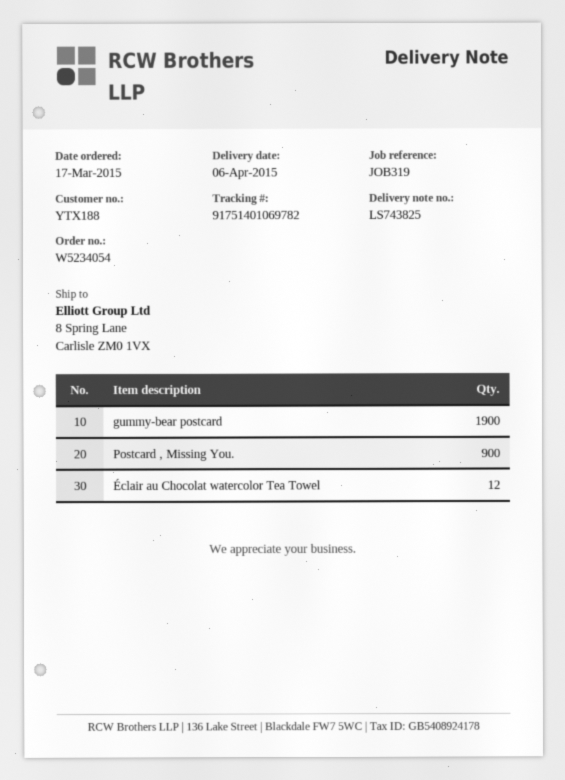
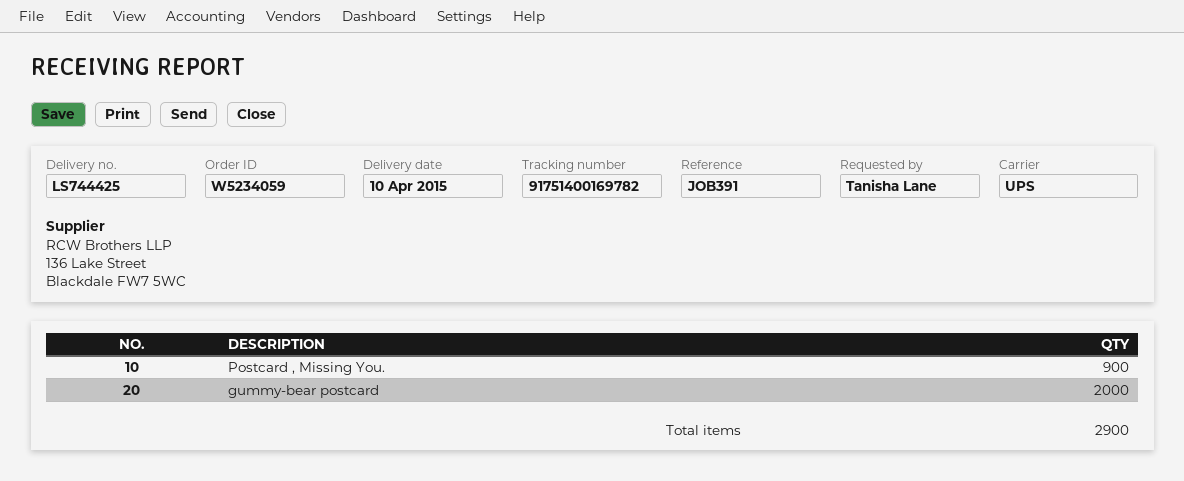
order number: W5234054 -> W5234059
delivery note number: LS743825 -> LS744425
delivery date: 2015-04-06 -> 2015-04-10
reference: JOB319 -> JOB391
tracking number: 91751401069782 -> 91751400169782
gummy-bear postcard: 1900 -> 2000
Éclair au Chocolat watercolor Tea Towel: 12 -> none

